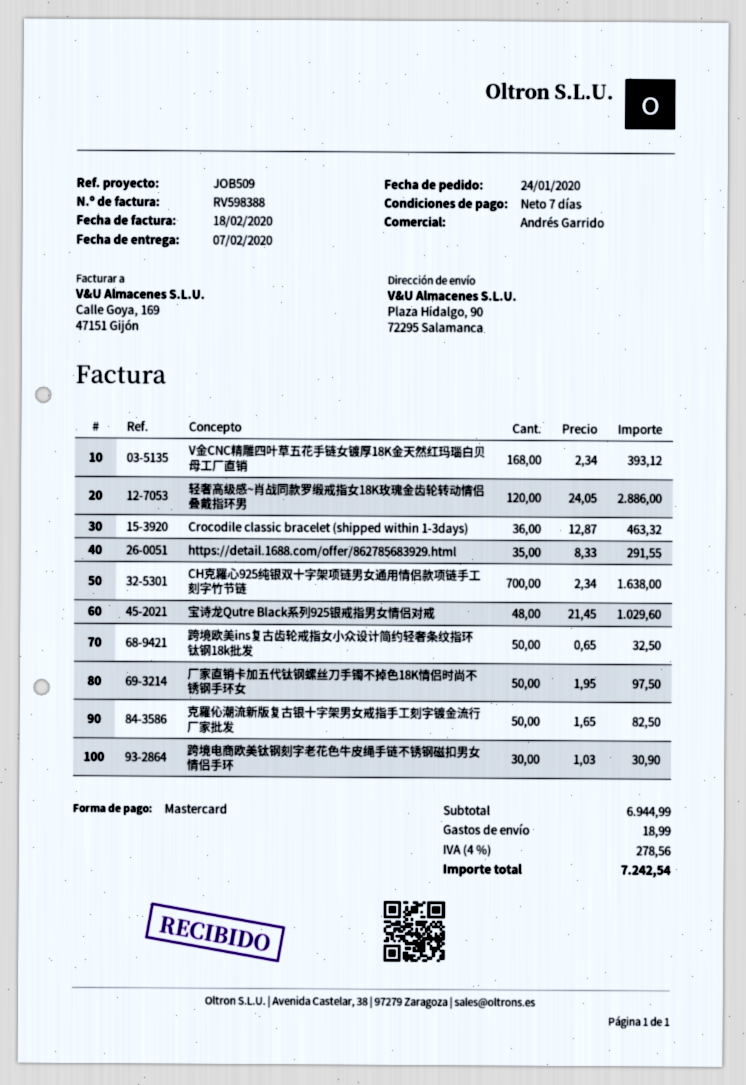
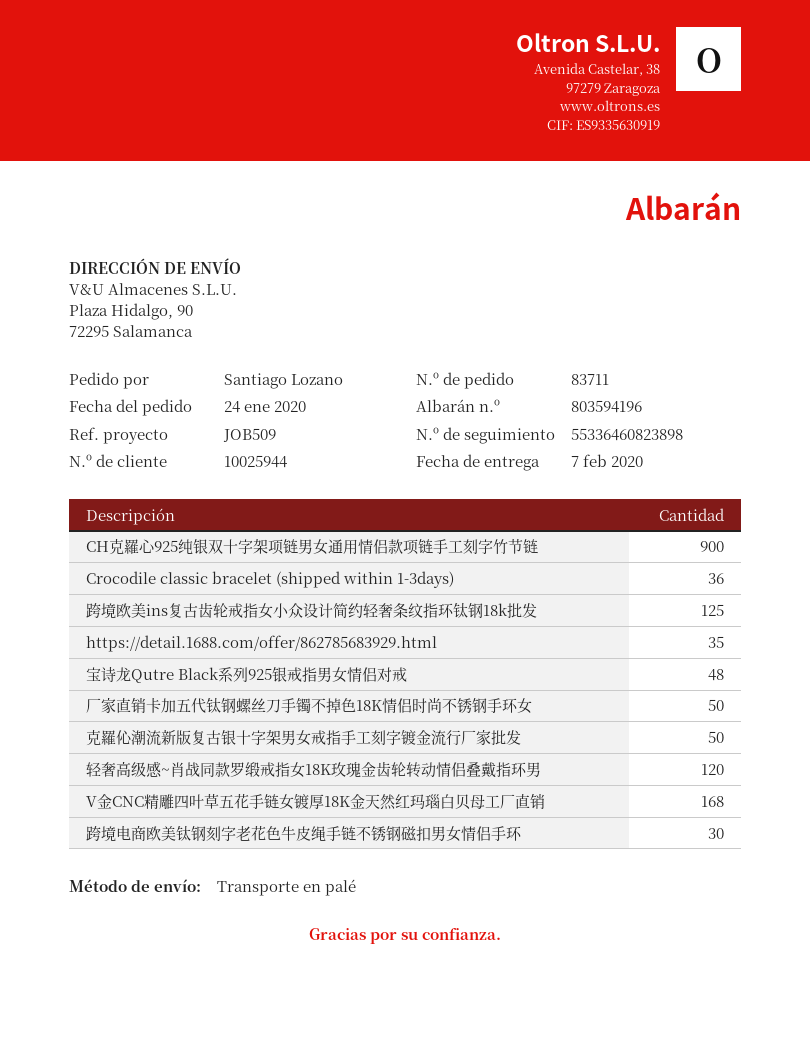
CH克羅心925纯银双十字架项链男女通用情侣款项链手工刻字竹节链: 700 -> 900
跨境欧美ins复古齿轮戒指女小众设计简约轻奢条纹指环钛钢18k批发: 50 -> 125

